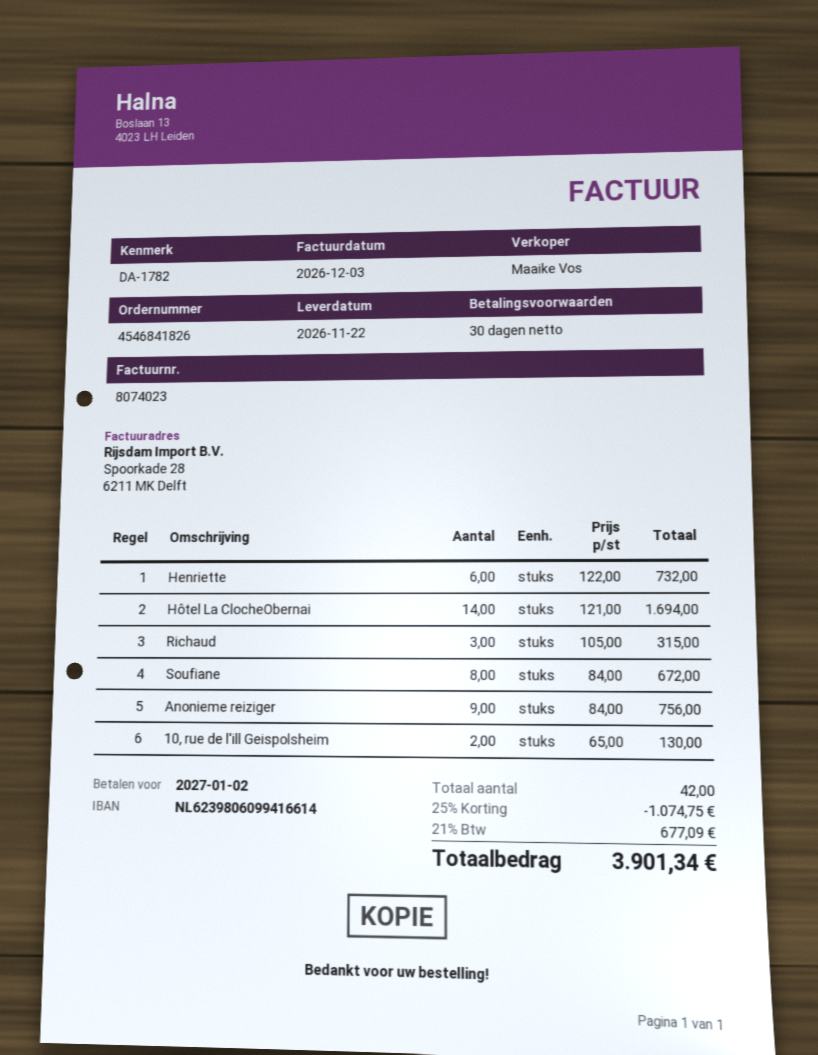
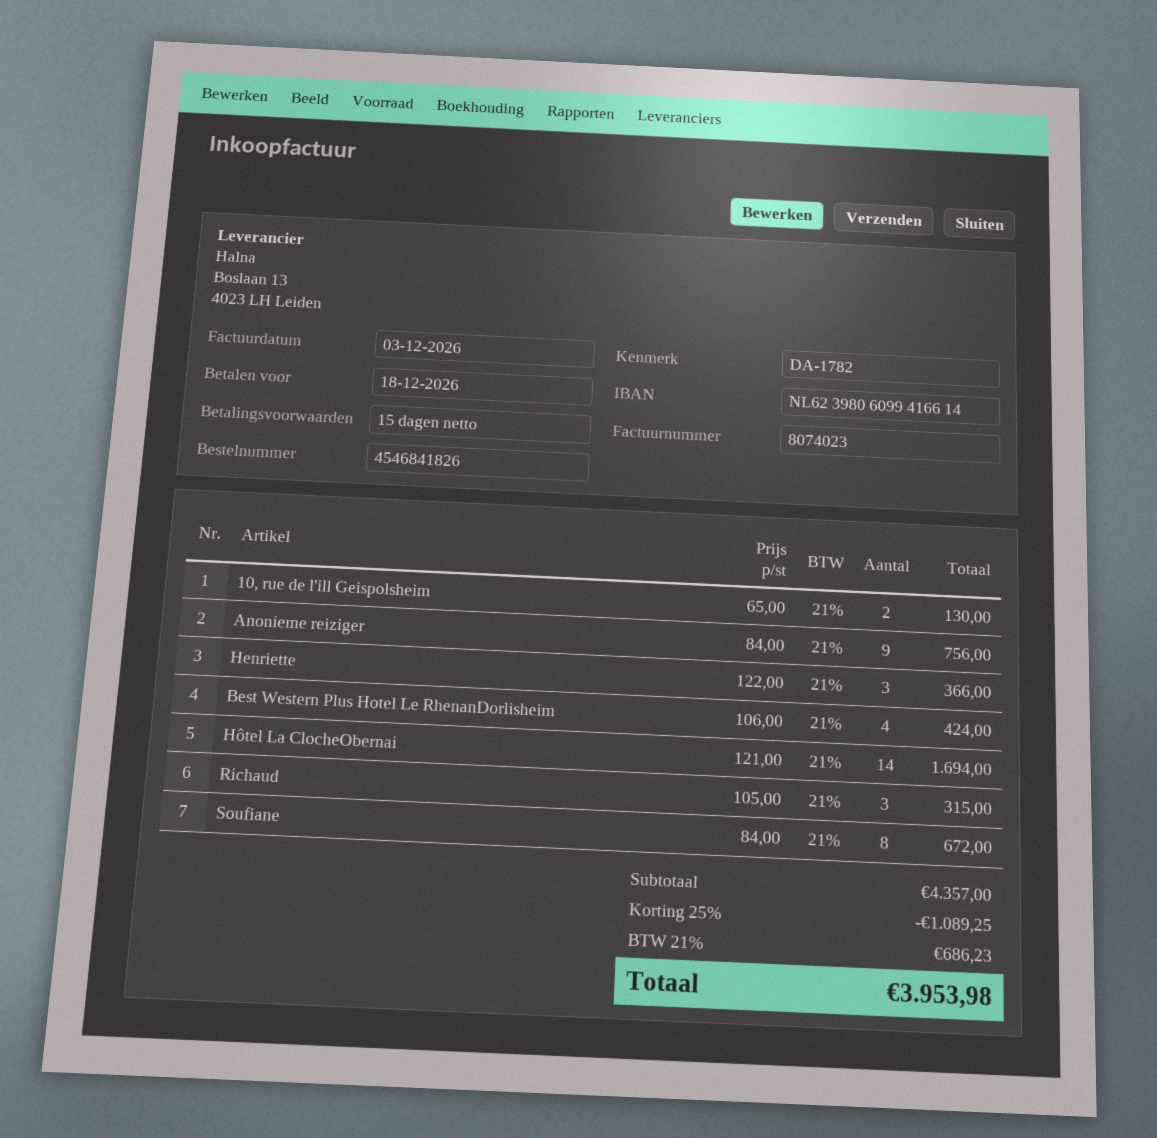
payment terms: 30 days -> 15 days
due date: 2027-01-02 -> 2026-12-18
Henriette: 6 x 122.00 = 732.00 -> 3 x 122.00 = 366.00
Best Western Plus Hotel Le RhenanDorlisheim: none -> 4 x 106.00 = 424.00
discount: 25% = 1074.75 -> 25% = 1089.25
tax: 21% = 677.09 -> 21% = 686.23
total: 3901.34 -> 3953.98

